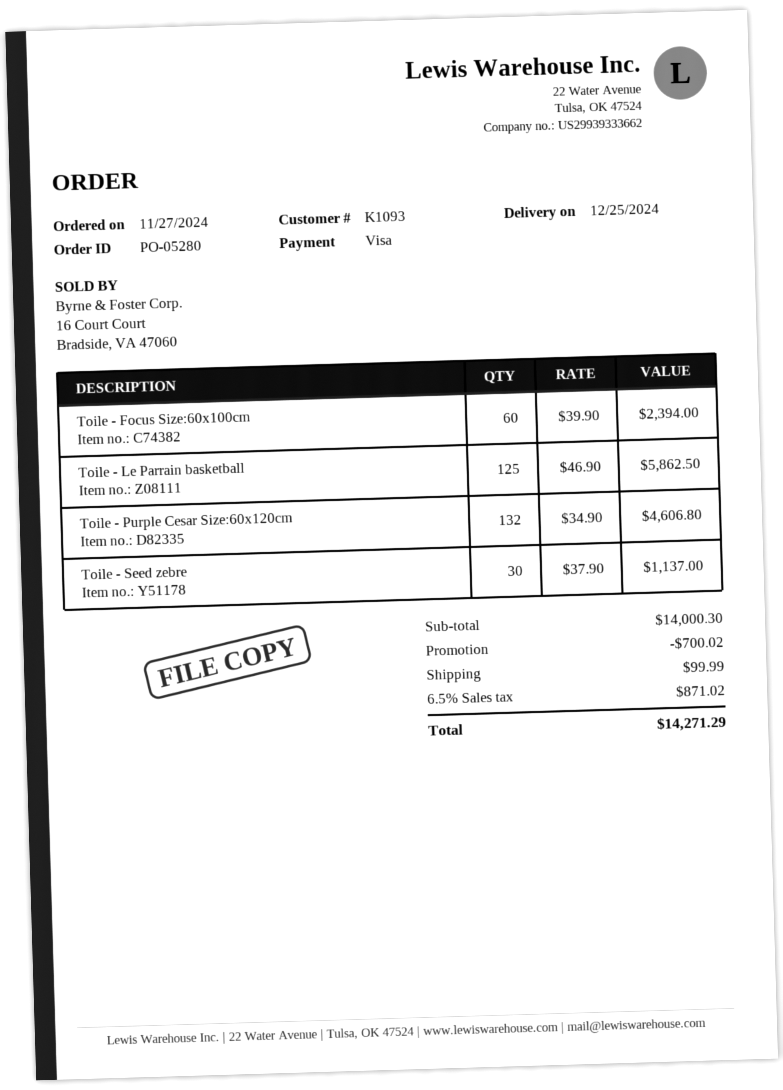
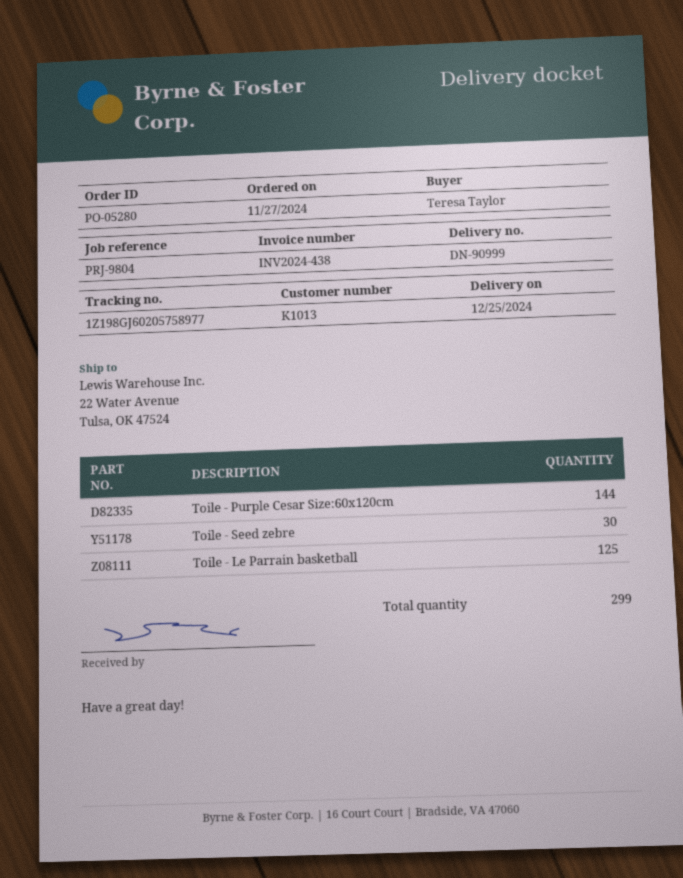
customer number: K1093 -> K1013
Toile - Focus Size:60x100cm: 60 -> none
Toile - Purple Cesar Size:60x120cm: 132 -> 144

